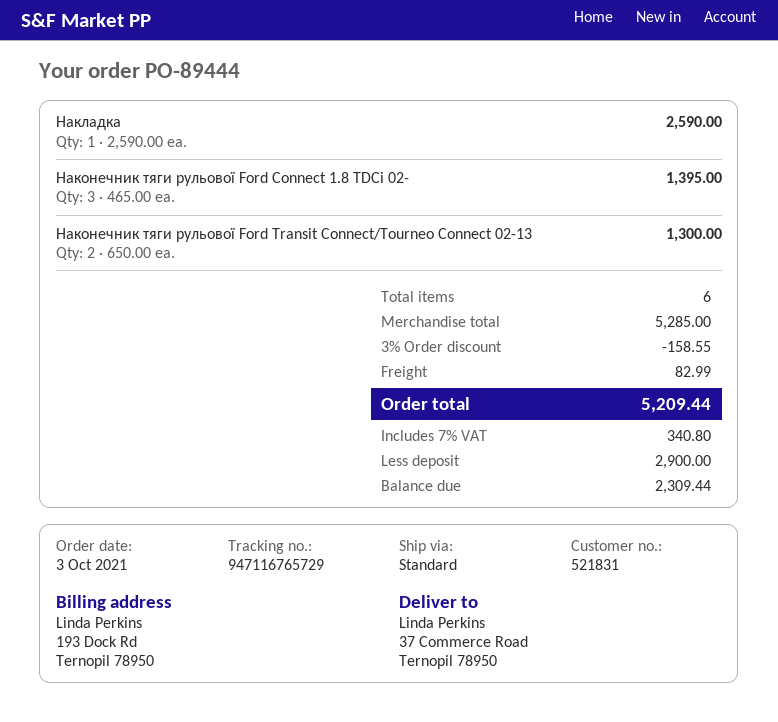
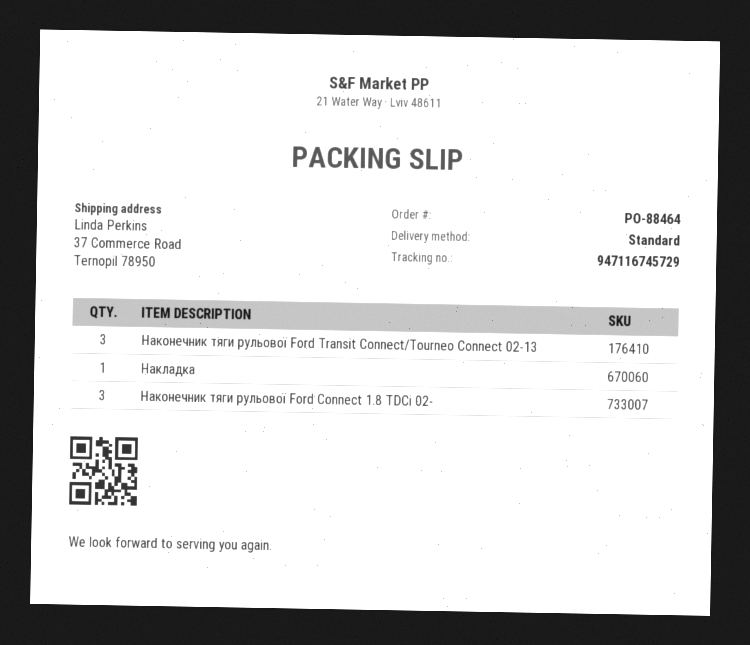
order number: PO-89444 -> PO-88464
tracking number: 947116765729 -> 947116745729
Наконечник тяги рульової Ford Transit Connect/Tourneo Connect 02-13: 2 -> 3

